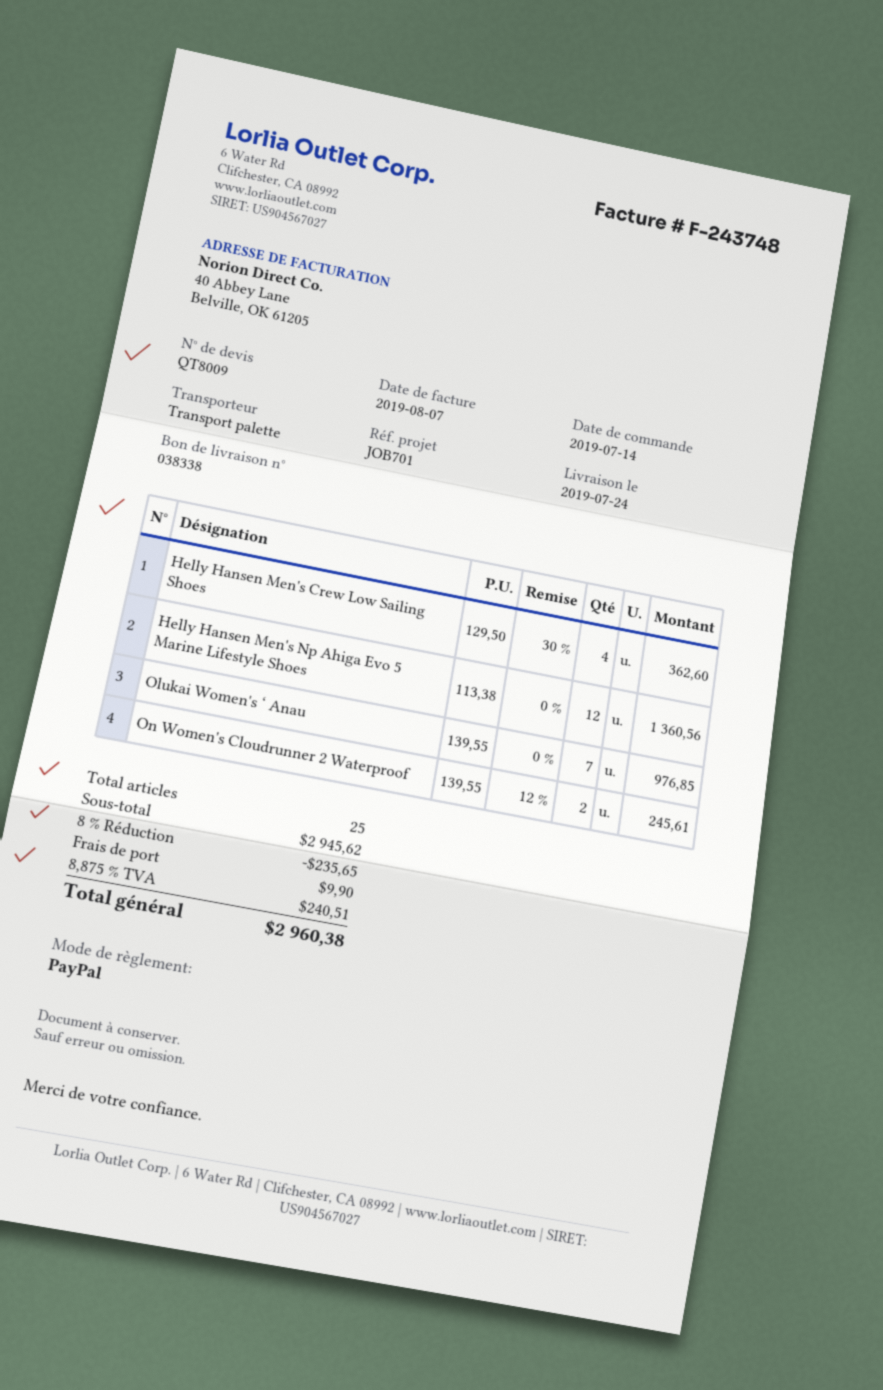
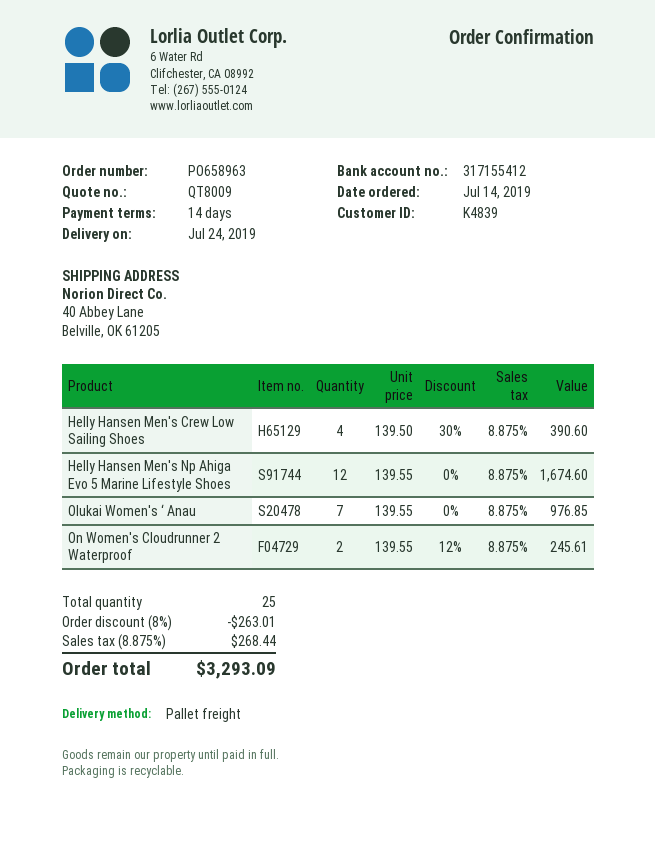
Helly Hansen Men's Crew Low Sailing Shoes: 4 x 129.50 - 30% = 362.60 -> 4 x 139.50 - 30% = 390.60
Helly Hansen Men's Np Ahiga Evo 5 Marine Lifestyle Shoes: 12 x 113.38 = 1360.56 -> 12 x 139.55 = 1674.60
discount: 8% = 235.65 -> 8% = 263.01
shipping: 9.90 -> none
tax: 8.875% = 240.51 -> 8.875% = 268.44
total: 2960.38 -> 3293.09

